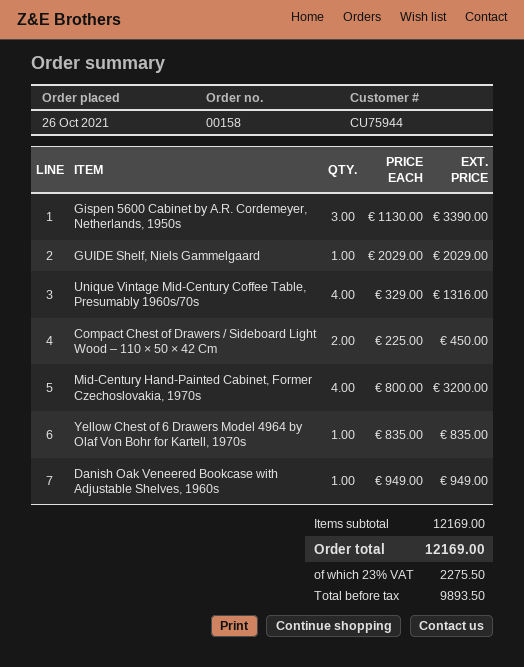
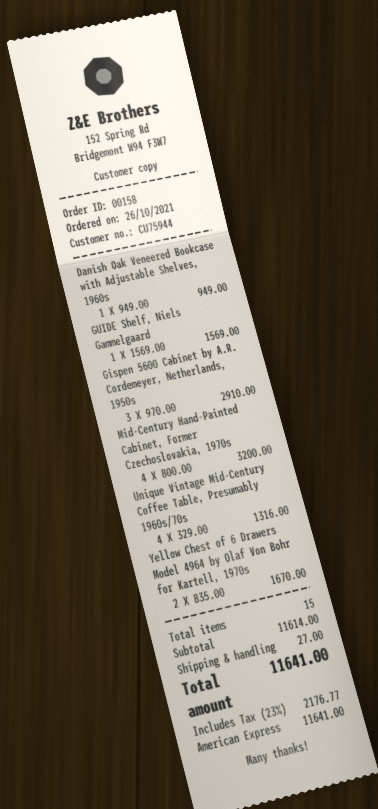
Gispen 5600 Cabinet by A.R. Cordemeyer, Netherlands, 1950s: 3 x 1130.00 = 3390.00 -> 3 x 970.00 = 2910.00
GUIDE Shelf, Niels Gammelgaard: 1 x 2029.00 = 2029.00 -> 1 x 1569.00 = 1569.00
Compact Chest of Drawers / Sideboard Light Wood – 110 × 50 × 42 Cm: 2 x 225.00 = 450.00 -> none
Yellow Chest of 6 Drawers Model 4964 by Olaf Von Bohr for Kartell, 1970s: 1 x 835.00 = 835.00 -> 2 x 835.00 = 1670.00
subtotal: 12169.00 -> 11614.00
shipping: none -> 27.00
tax: 23% = 2275.50 -> 23% = 2176.77
total: 12169.00 -> 11641.00

